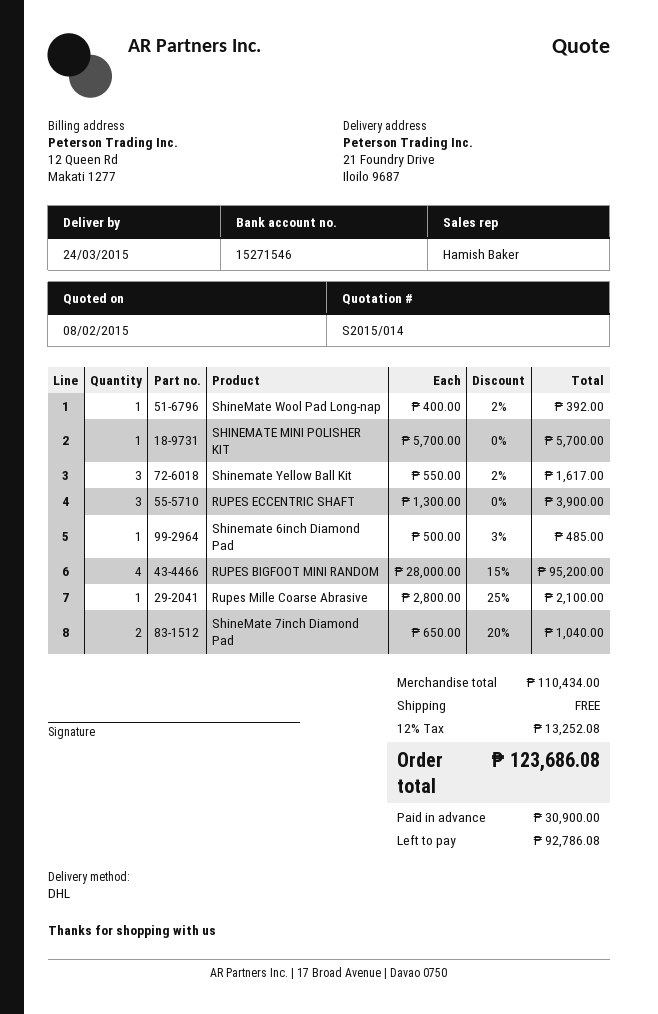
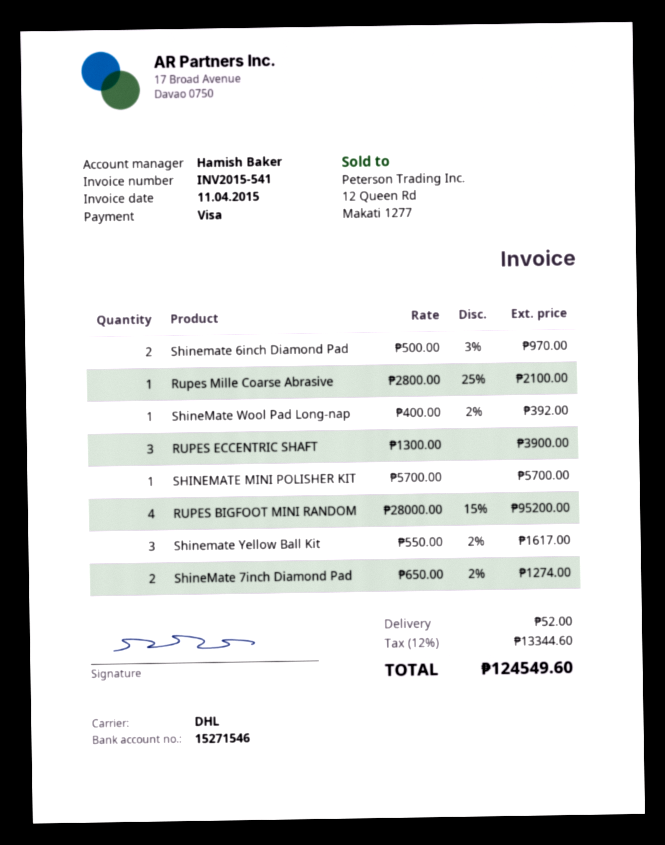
Shinemate 6inch Diamond Pad: 1 x 500.00 - 3% = 485.00 -> 2 x 500.00 - 3% = 970.00
ShineMate 7inch Diamond Pad: 2 x 650.00 - 20% = 1040.00 -> 2 x 650.00 - 2% = 1274.00
shipping: 0.00 -> 52.00
tax: 12% = 13252.08 -> 12% = 13344.60
total: 123686.08 -> 124549.60

